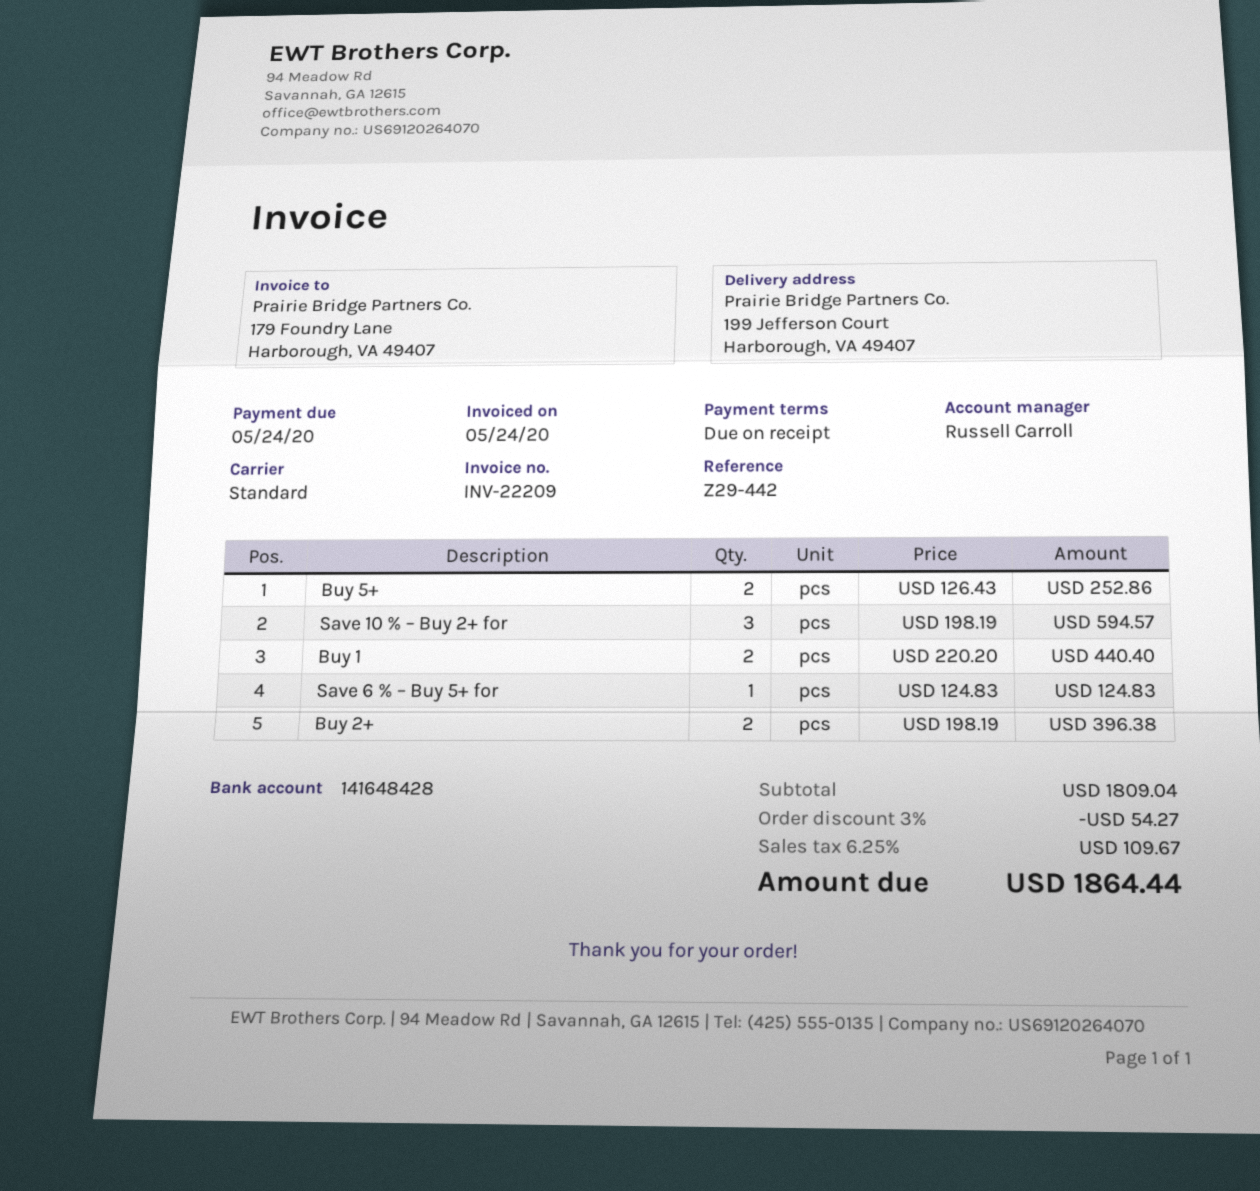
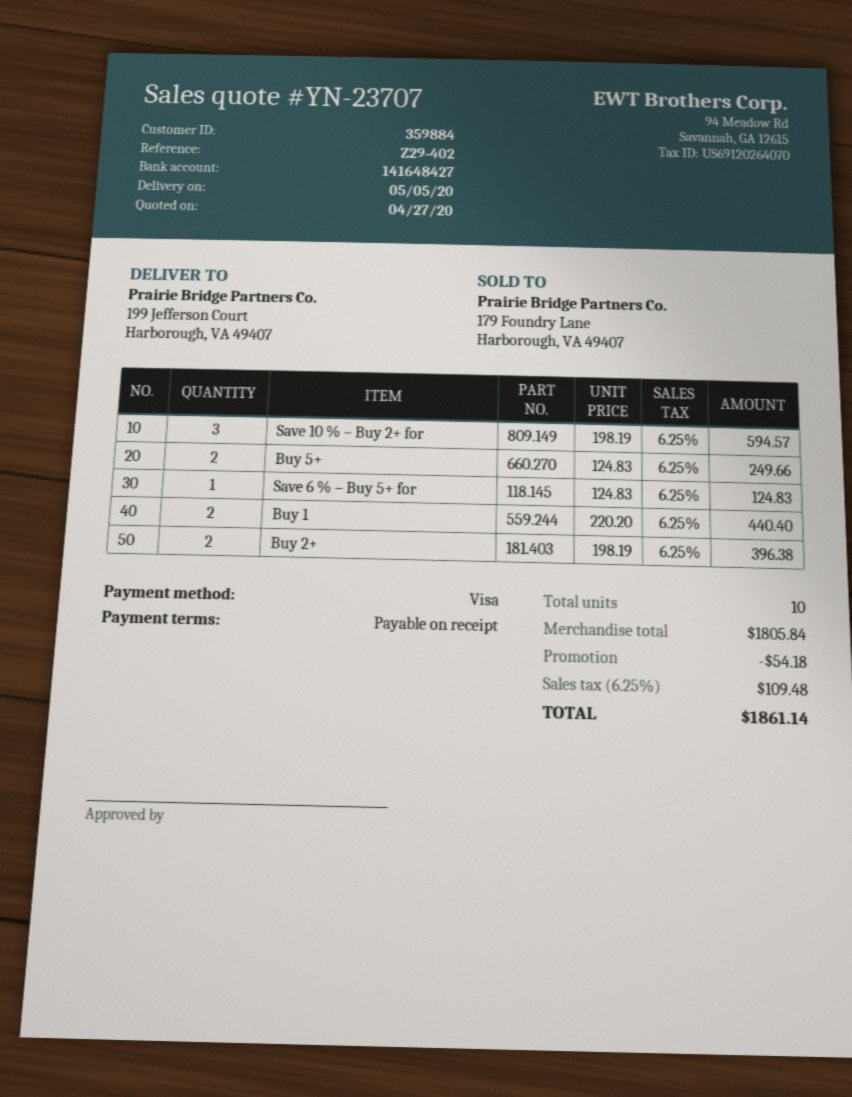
reference: Z29-442 -> Z29-402
bank account: 141648428 -> 141648427
Buy 5+: 2 x 126.43 = 252.86 -> 2 x 124.83 = 249.66
subtotal: 1809.04 -> 1805.84
discount: 54.27 -> 54.18
tax: 6.25% = 109.67 -> 6.25% = 109.48
total: 1864.44 -> 1861.14

